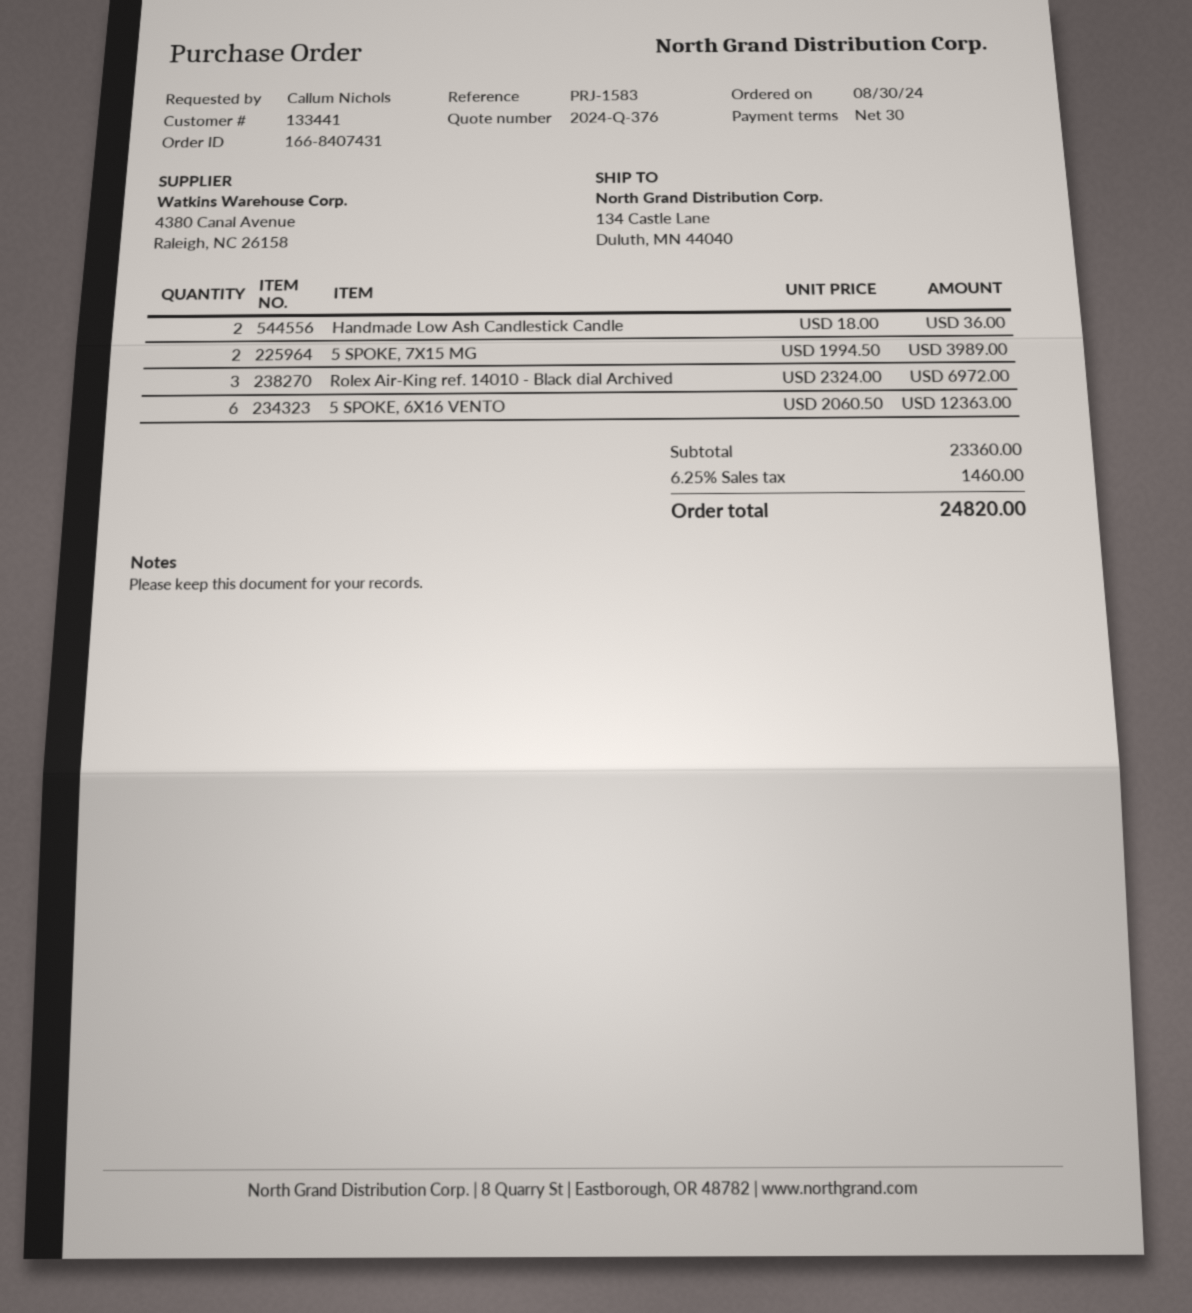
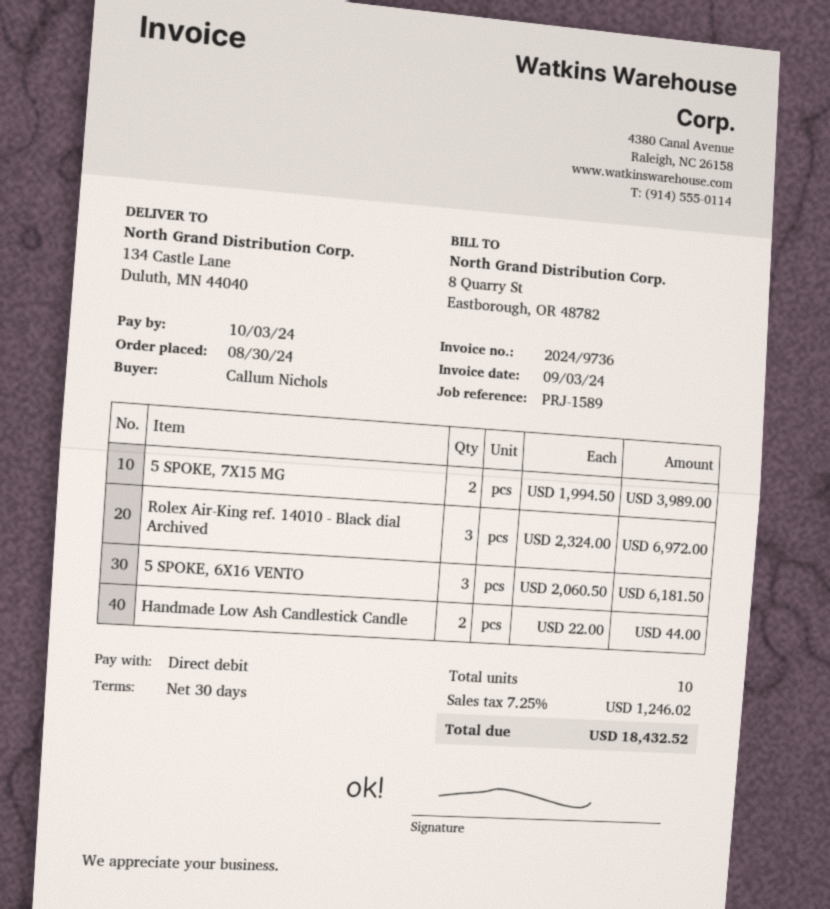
reference: PRJ-1583 -> PRJ-1589
Handmade Low Ash Candlestick Candle: 2 x 18.00 = 36.00 -> 2 x 22.00 = 44.00
5 SPOKE, 6X16 VENTO: 6 x 2060.50 = 12363.00 -> 3 x 2060.50 = 6181.50
tax: 6.25% = 1460.00 -> 7.25% = 1246.02
total: 24820.00 -> 18432.52

